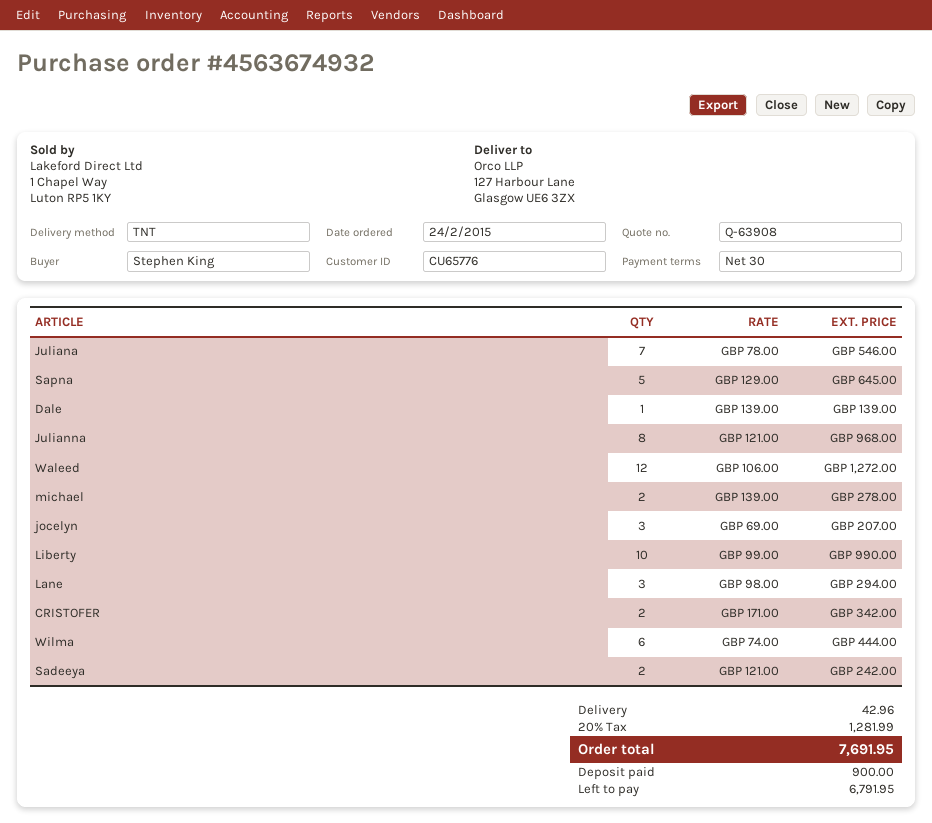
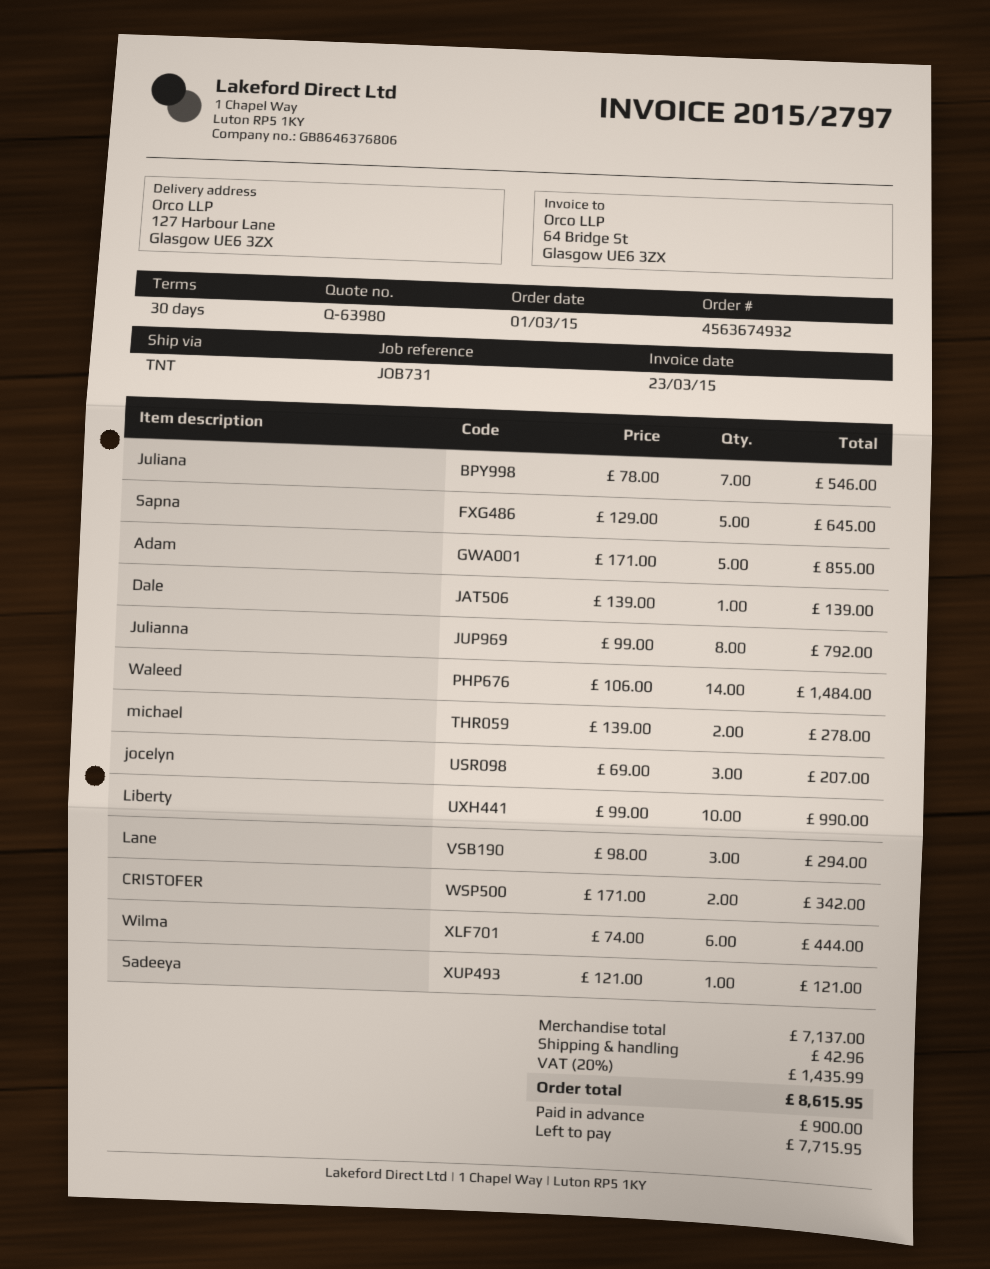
quote number: Q-63908 -> Q-63980
order date: 2015-02-24 -> 2015-03-01
Julianna: 8 x 121.00 = 968.00 -> 8 x 99.00 = 792.00
Waleed: 12 x 106.00 = 1272.00 -> 14 x 106.00 = 1484.00
Sadeeya: 2 x 121.00 = 242.00 -> 1 x 121.00 = 121.00
Adam: none -> 5 x 171.00 = 855.00
tax: 20% = 1281.99 -> 20% = 1435.99
total: 7691.95 -> 8615.95
balance: 6791.95 -> 7715.95

